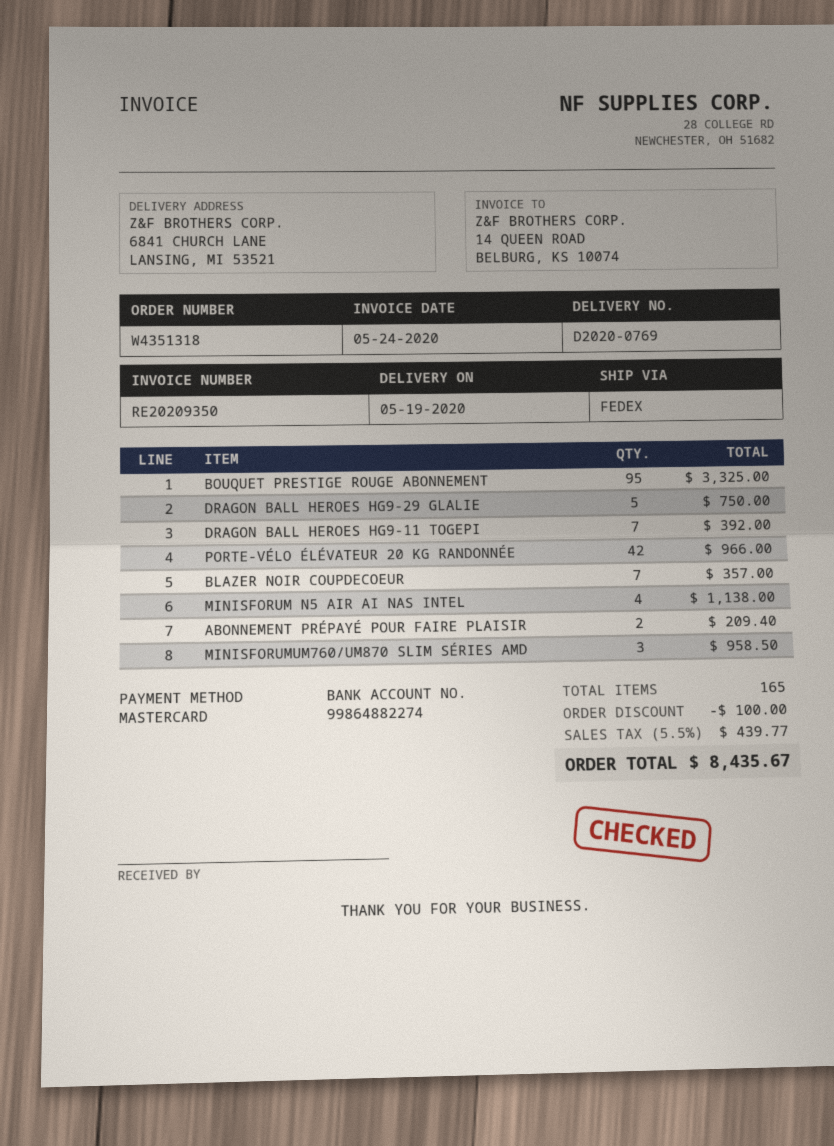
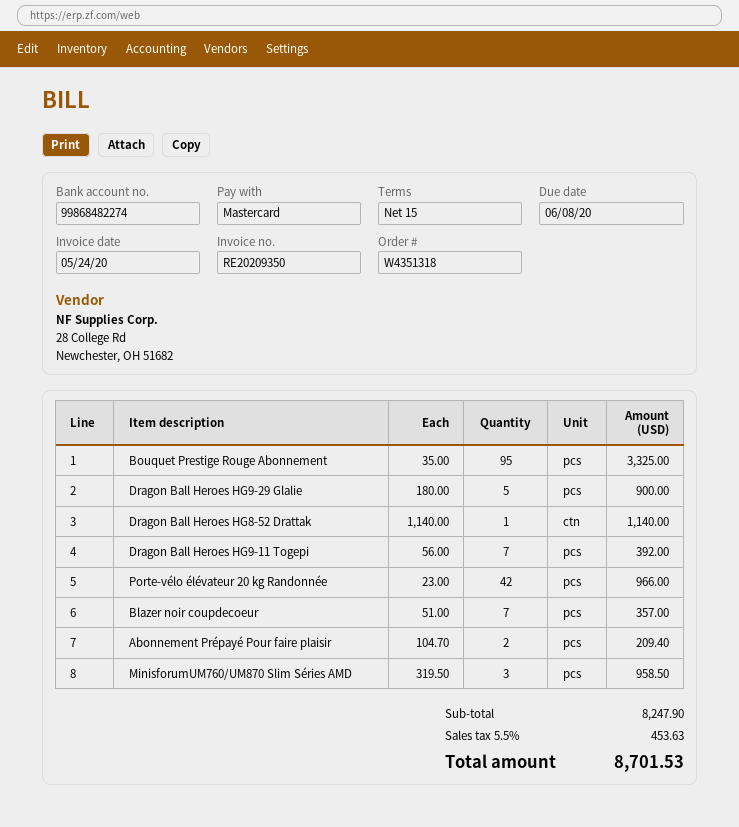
bank account: 99864882274 -> 99868482274
DRAGON BALL HEROES HG9-29 GLALIE: 5 for 750.00 -> 5 for 900.00
MINISFORUM N5 AIR AI NAS INTEL: 4 for 1138.00 -> none
Dragon Ball Heroes HG8-52 Drattak: none -> 1 for 1140.00
discount: 100.00 -> none
tax: 5.5% = 439.77 -> 5.5% = 453.63
total: 8435.67 -> 8701.53

